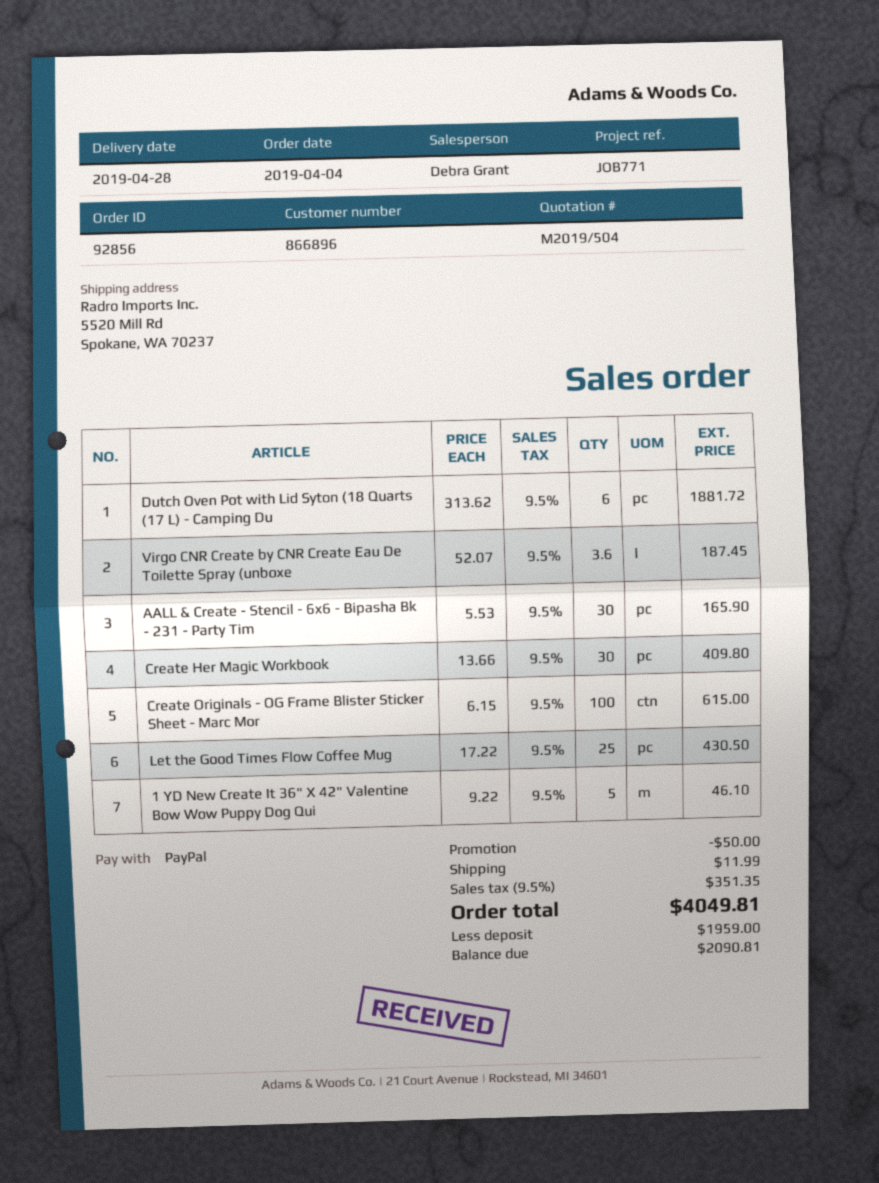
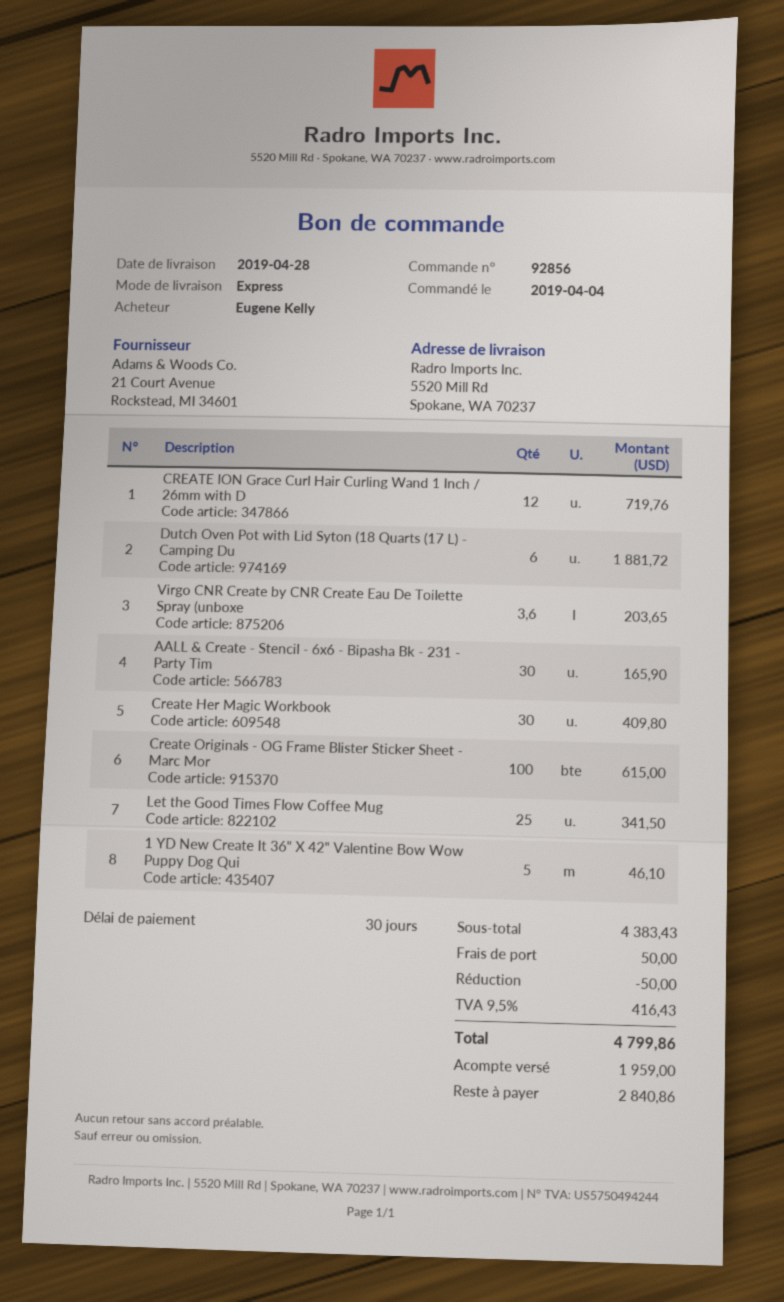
Virgo CNR Create by CNR Create Eau De Toilette Spray (unboxe: 3.6 for 187.45 -> 3.6 for 203.65
Let the Good Times Flow Coffee Mug: 25 for 430.50 -> 25 for 341.50
CREATE ION Grace Curl Hair Curling Wand 1 Inch / 26mm with D: none -> 12 for 719.76
shipping: 11.99 -> 50.00
tax: 9.5% = 351.35 -> 9.5% = 416.43
total: 4049.81 -> 4799.86
balance: 2090.81 -> 2840.86

